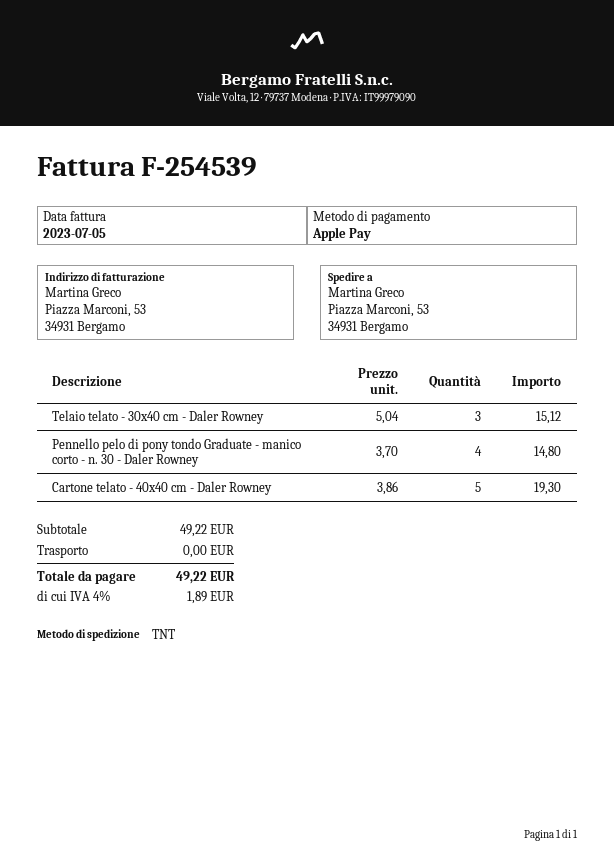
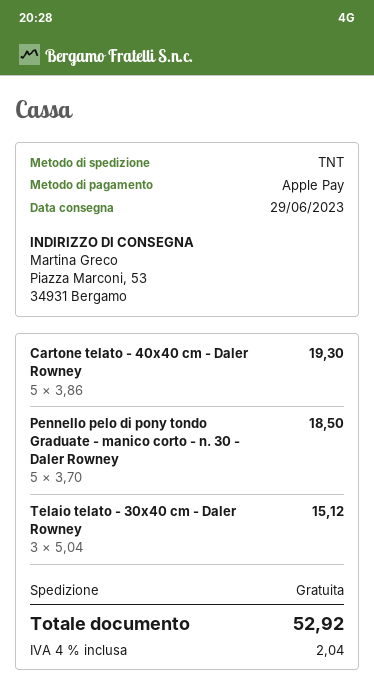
Pennello pelo di pony tondo Graduate - manico corto - n. 30 - Daler Rowney: 4 x 3.70 = 14.80 -> 5 x 3.70 = 18.50
tax: 4% = 1.89 -> 4% = 2.04
total: 49.22 -> 52.92

